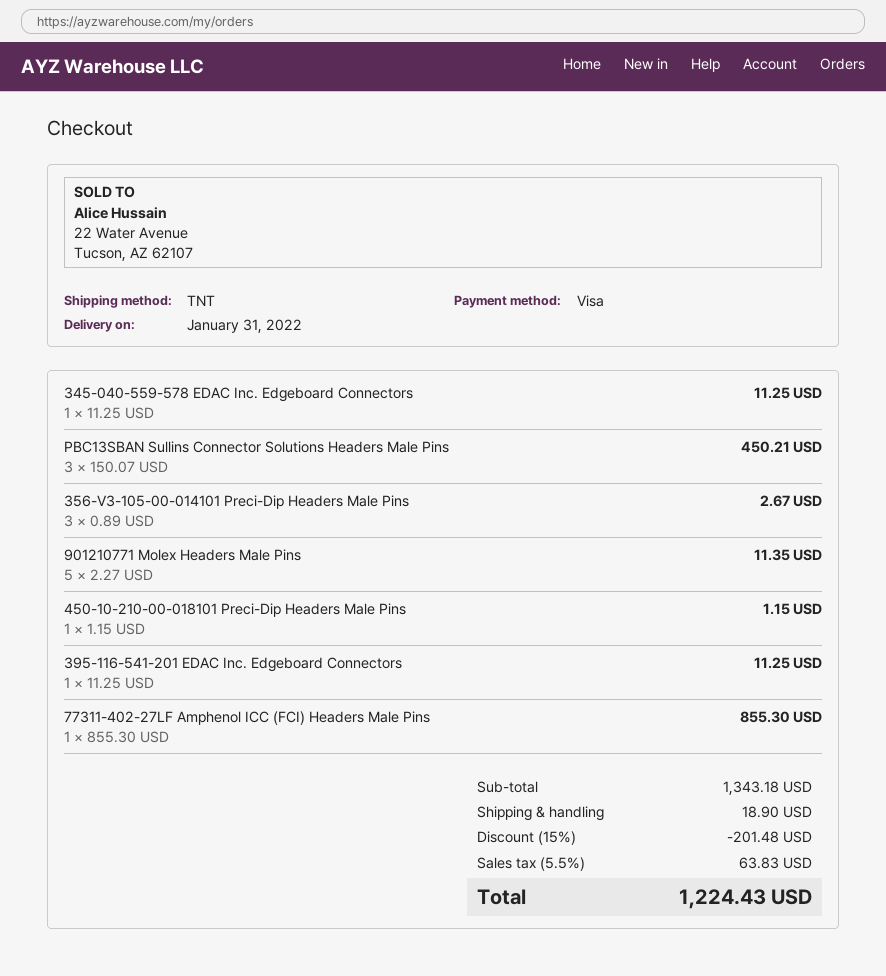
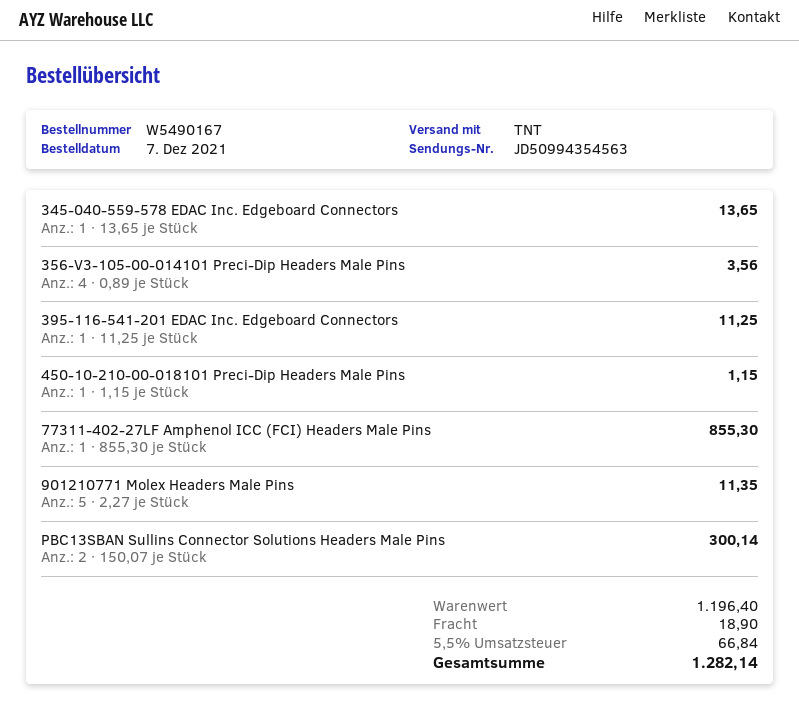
345-040-559-578 EDAC Inc. Edgeboard Connectors: 1 x 11.25 = 11.25 -> 1 x 13.65 = 13.65
PBC13SBAN Sullins Connector Solutions Headers Male Pins: 3 x 150.07 = 450.21 -> 2 x 150.07 = 300.14
356-V3-105-00-014101 Preci-Dip Headers Male Pins: 3 x 0.89 = 2.67 -> 4 x 0.89 = 3.56
subtotal: 1343.18 -> 1196.40
discount: 15% = 201.48 -> none
tax: 5.5% = 63.83 -> 5.5% = 66.84
total: 1224.43 -> 1282.14

